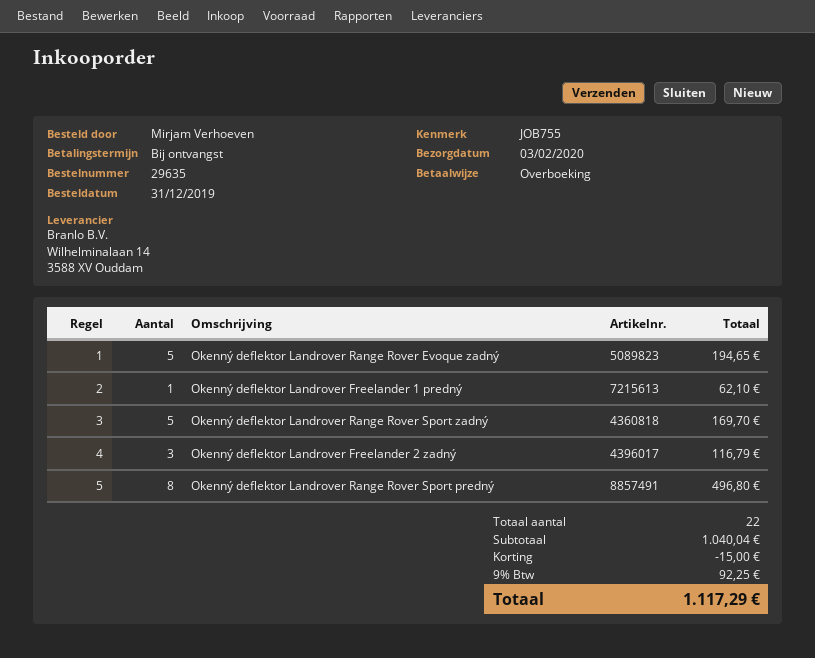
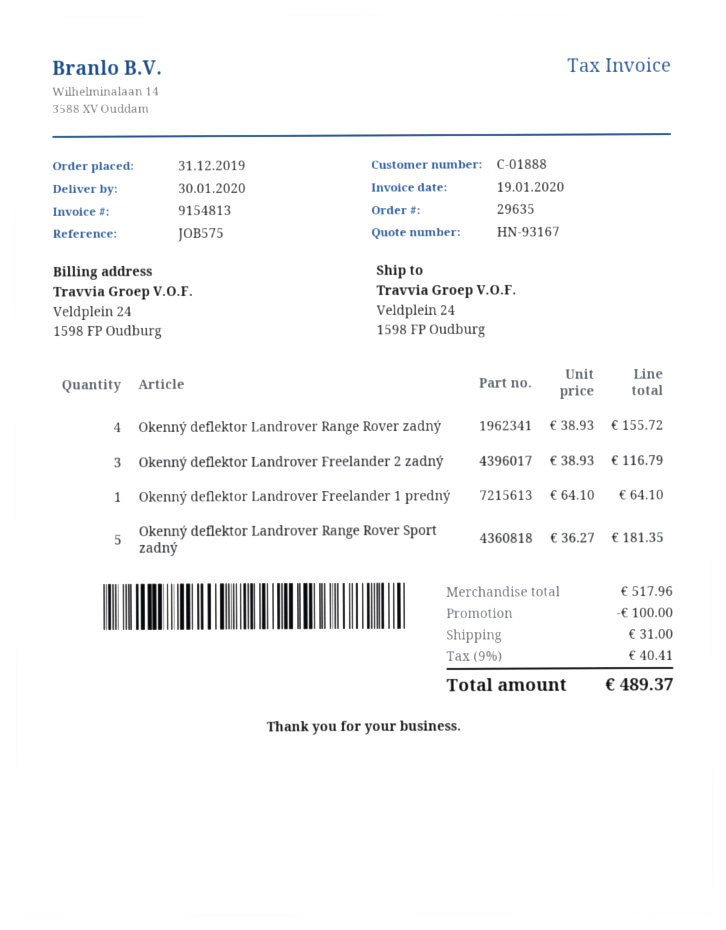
delivery date: 2020-02-03 -> 2020-01-30
reference: JOB755 -> JOB575
Okenný deflektor Landrover Range Rover Evoque zadný: 5 for 194.65 -> none
Okenný deflektor Landrover Freelander 1 predný: 1 for 62.10 -> 1 for 64.10
Okenný deflektor Landrover Range Rover Sport zadný: 5 for 169.70 -> 5 for 181.35
Okenný deflektor Landrover Range Rover Sport predný: 8 for 496.80 -> none
Okenný deflektor Landrover Range Rover zadný: none -> 4 for 155.72
subtotal: 1040.04 -> 517.96
discount: 15.00 -> 100.00
shipping: none -> 31.00
tax: 9% = 92.25 -> 9% = 40.41
total: 1117.29 -> 489.37

